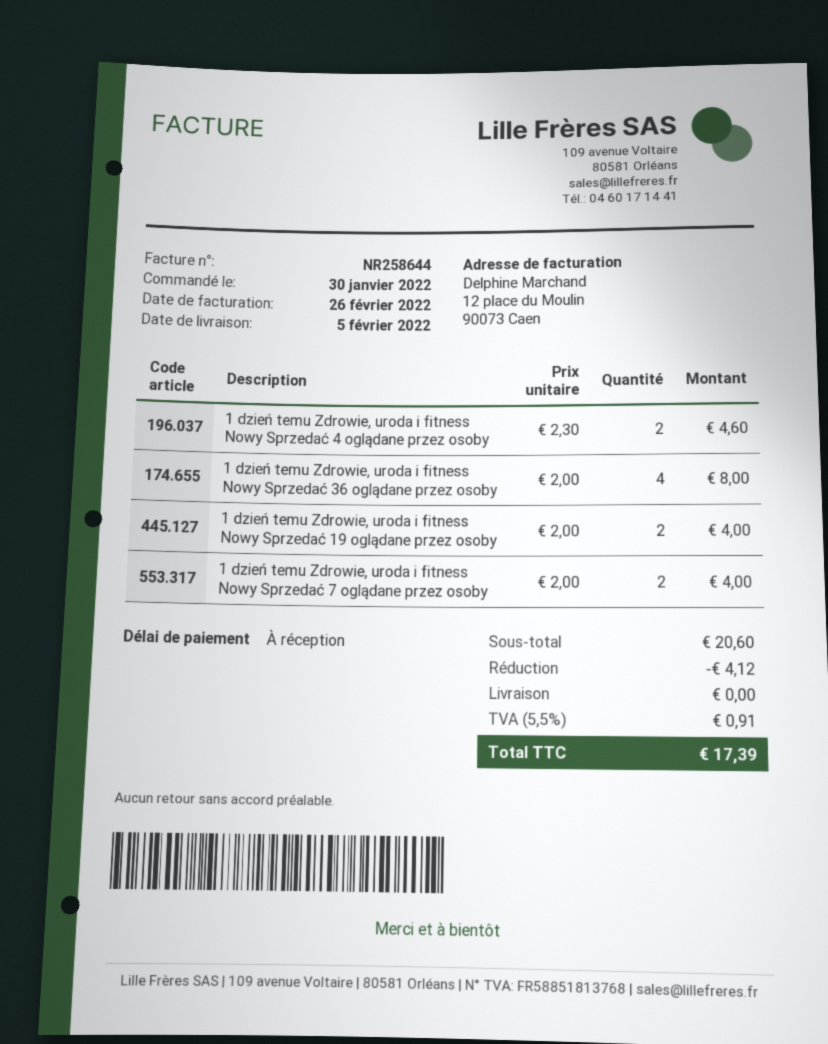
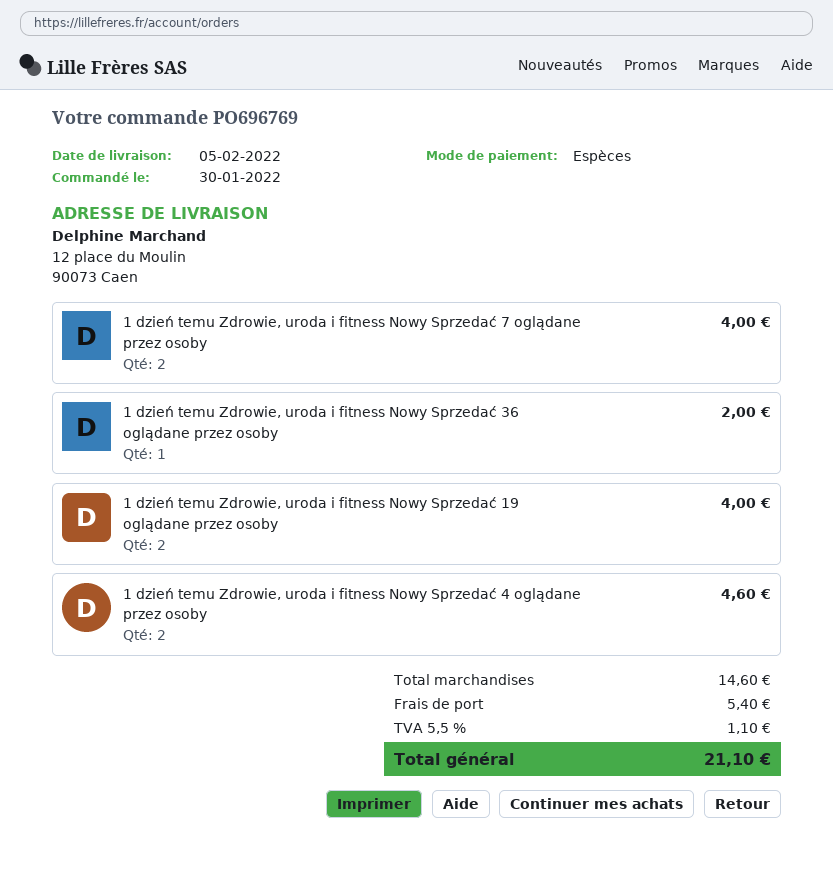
1 dzień temu Zdrowie, uroda i fitness Nowy Sprzedać 36 oglądane przez osoby: 4 for 8.00 -> 1 for 2.00
subtotal: 20.60 -> 14.60
discount: 4.12 -> none
shipping: 0.00 -> 5.40
tax: 5.5% = 0.91 -> 5.5% = 1.10
total: 17.39 -> 21.10

